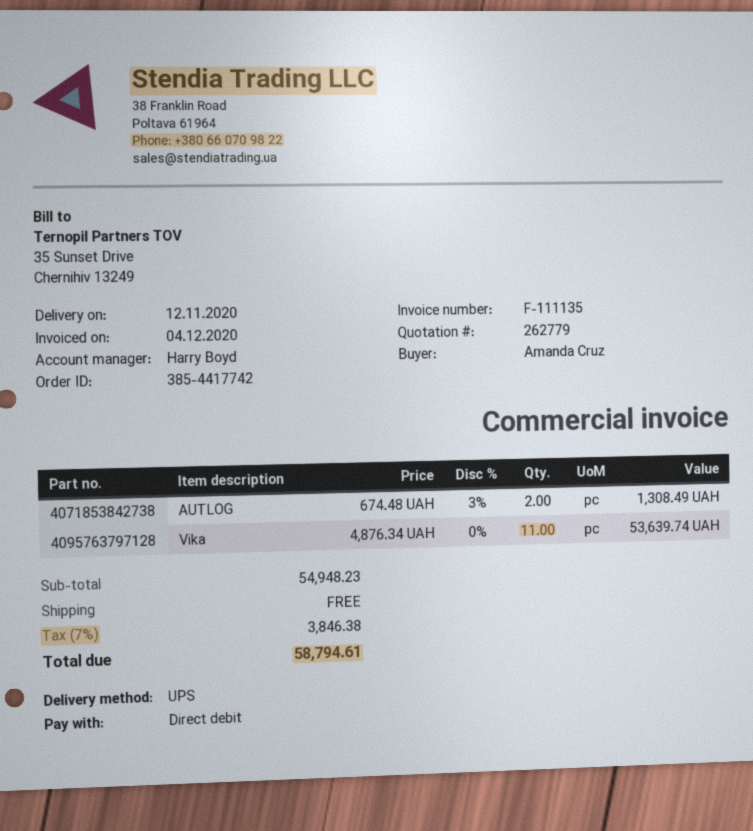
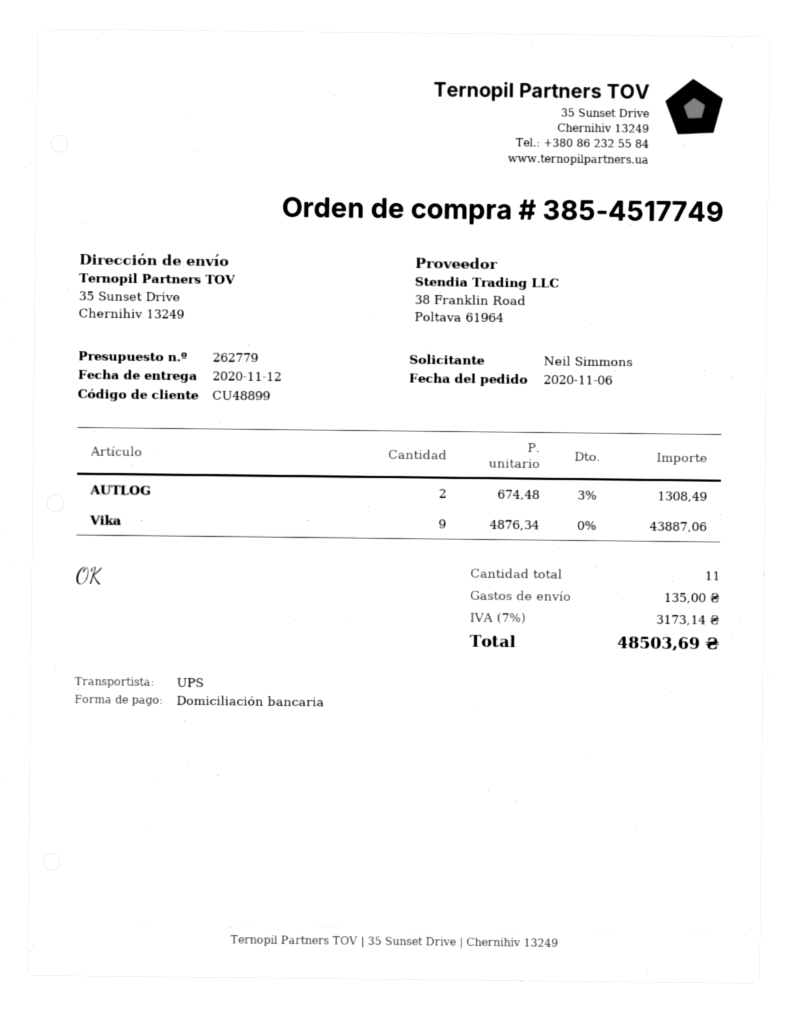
order number: 385-4417742 -> 385-4517749
ordered by: Amanda Cruz -> Neil Simmons
Vika: 11 x 4876.34 = 53639.74 -> 9 x 4876.34 = 43887.06
shipping: 0.00 -> 135.00
tax: 7% = 3846.38 -> 7% = 3173.14
total: 58794.61 -> 48503.69

